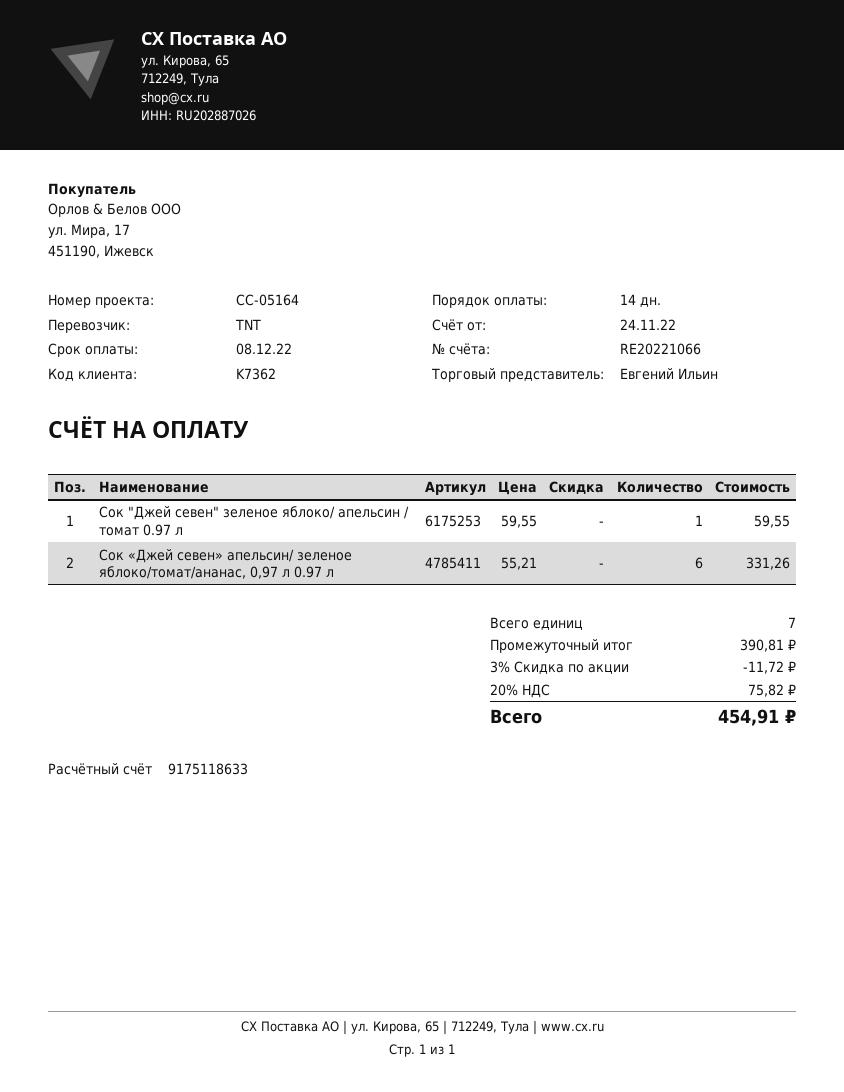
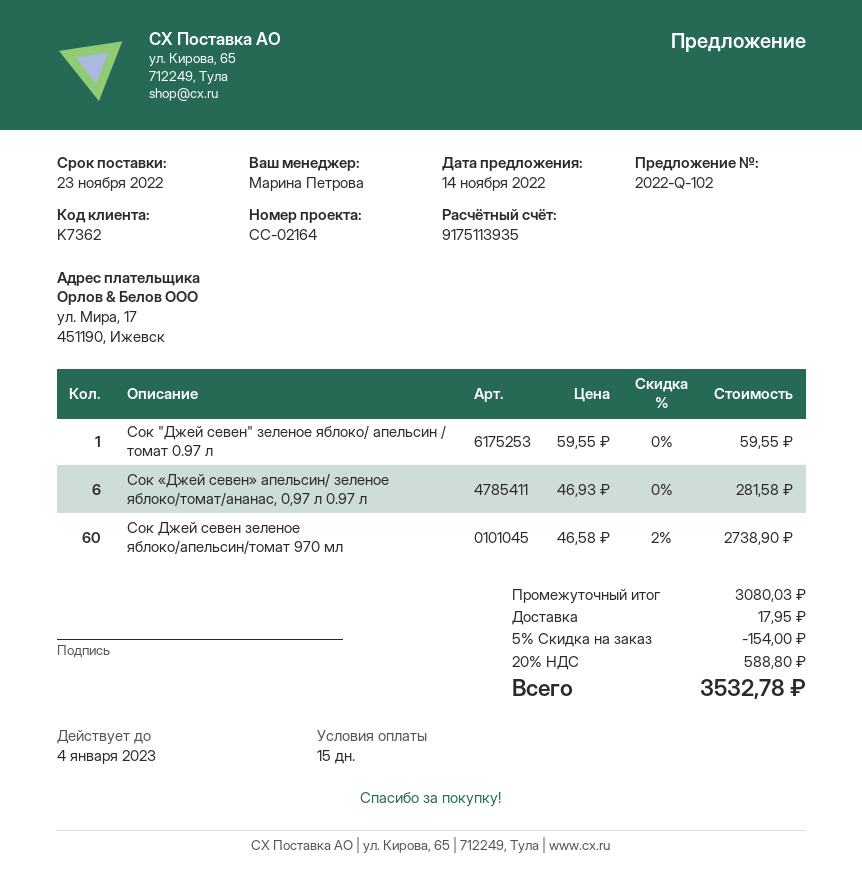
payment terms: 14 days -> 15 days
reference: CC-05164 -> CC-02164
sales rep: Евгений Ильин -> Марина Петрова
bank account: 9175118633 -> 9175113935
Сок «Джей севен» апельсин/ зеленое яблоко/томат/ананас, 0,97 л 0.97 л: 6 x 55.21 = 331.26 -> 6 x 46.93 = 281.58
Сок Джей севен зеленое яблоко/апельсин/томат 970 мл: none -> 60 x 46.58 - 2% = 2738.90
subtotal: 390.81 -> 3080.03
discount: 3% = 11.72 -> 5% = 154.00
shipping: none -> 17.95
tax: 20% = 75.82 -> 20% = 588.80
total: 454.91 -> 3532.78

